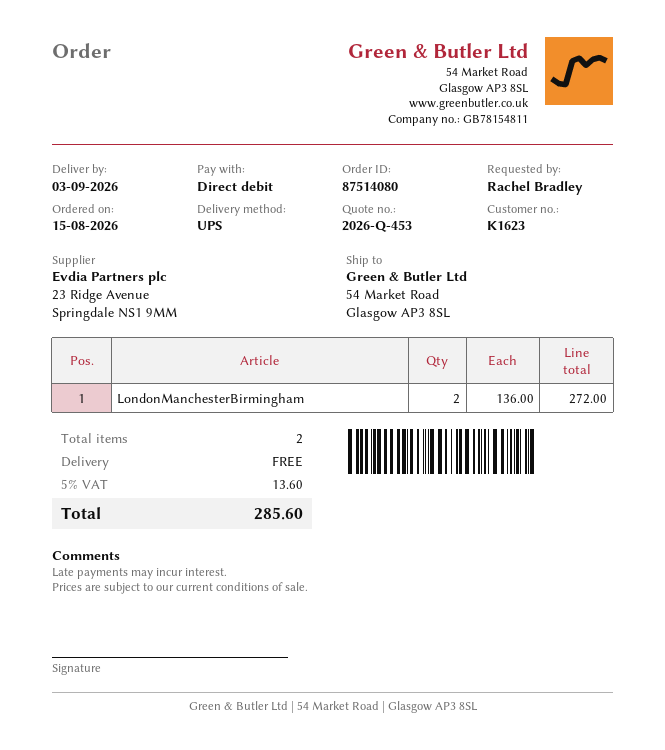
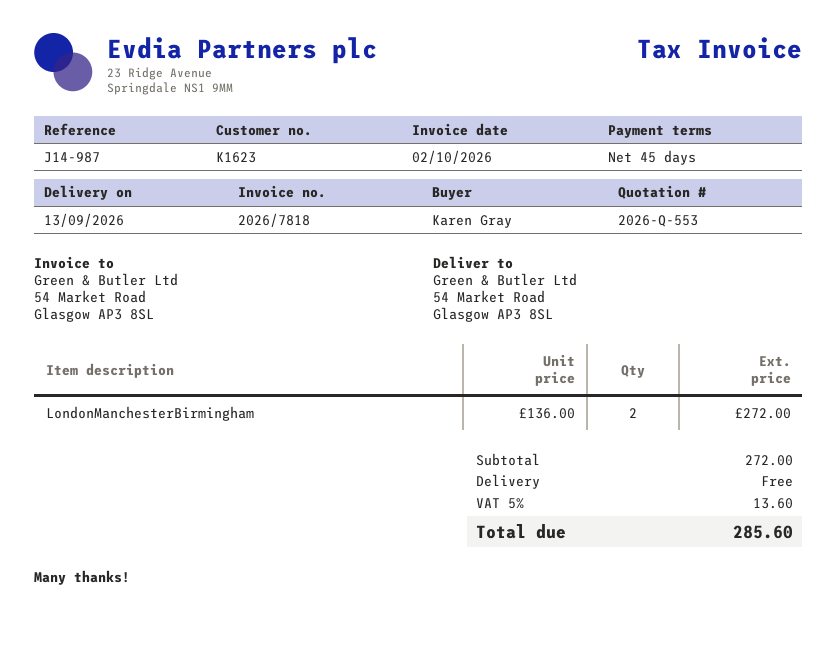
quote number: 2026-Q-453 -> 2026-Q-553
delivery date: 2026-09-03 -> 2026-09-13
ordered by: Rachel Bradley -> Karen Gray

